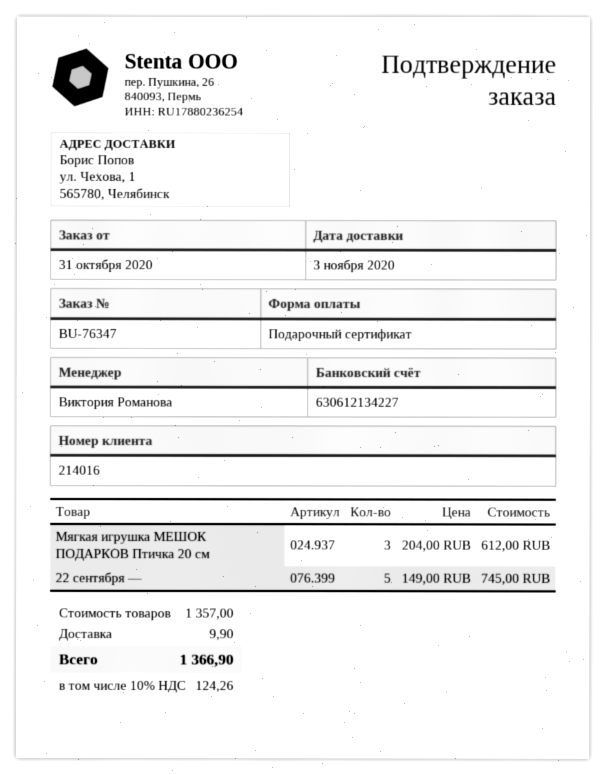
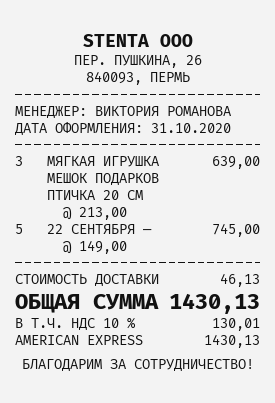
payment method: gift card -> American Express
Мягкая игрушка МЕШОК ПОДАРКОВ Птичка 20 см: 3 x 204.00 = 612.00 -> 3 x 213.00 = 639.00
shipping: 9.90 -> 46.13
tax: 10% = 124.26 -> 10% = 130.01
total: 1366.90 -> 1430.13

